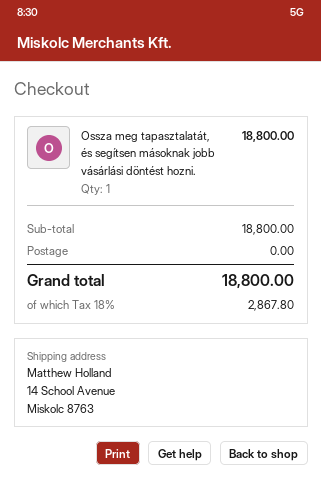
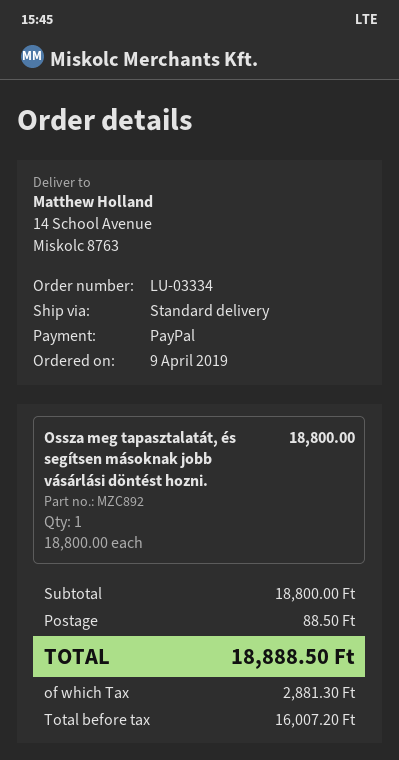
shipping: 0.00 -> 88.50
tax: 2867.80 -> 2881.30
total: 18800.00 -> 18888.50

